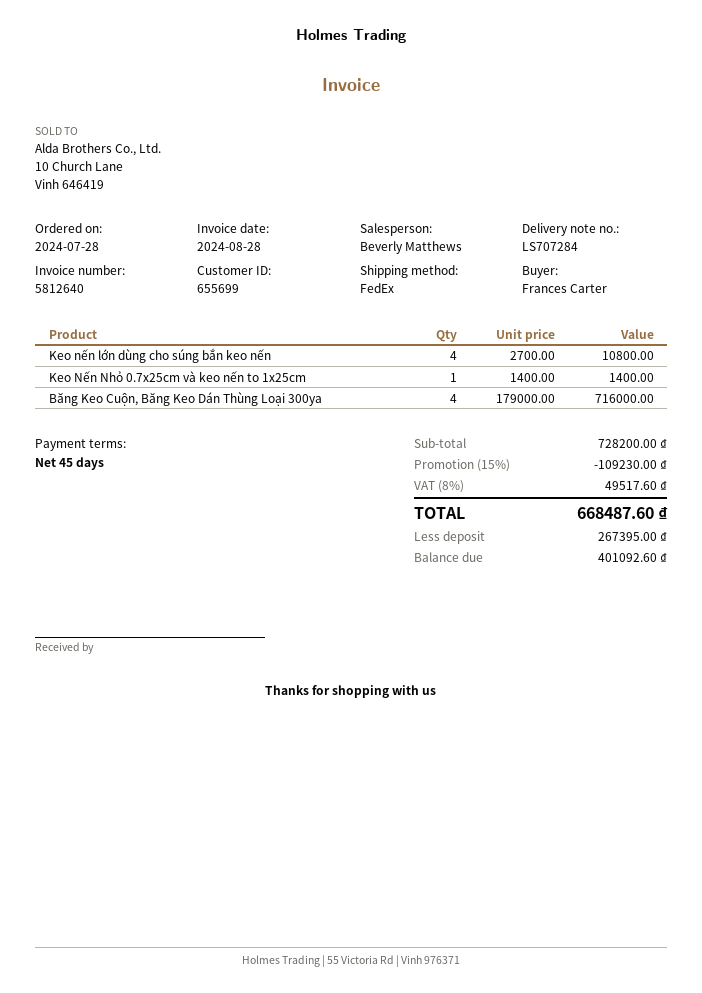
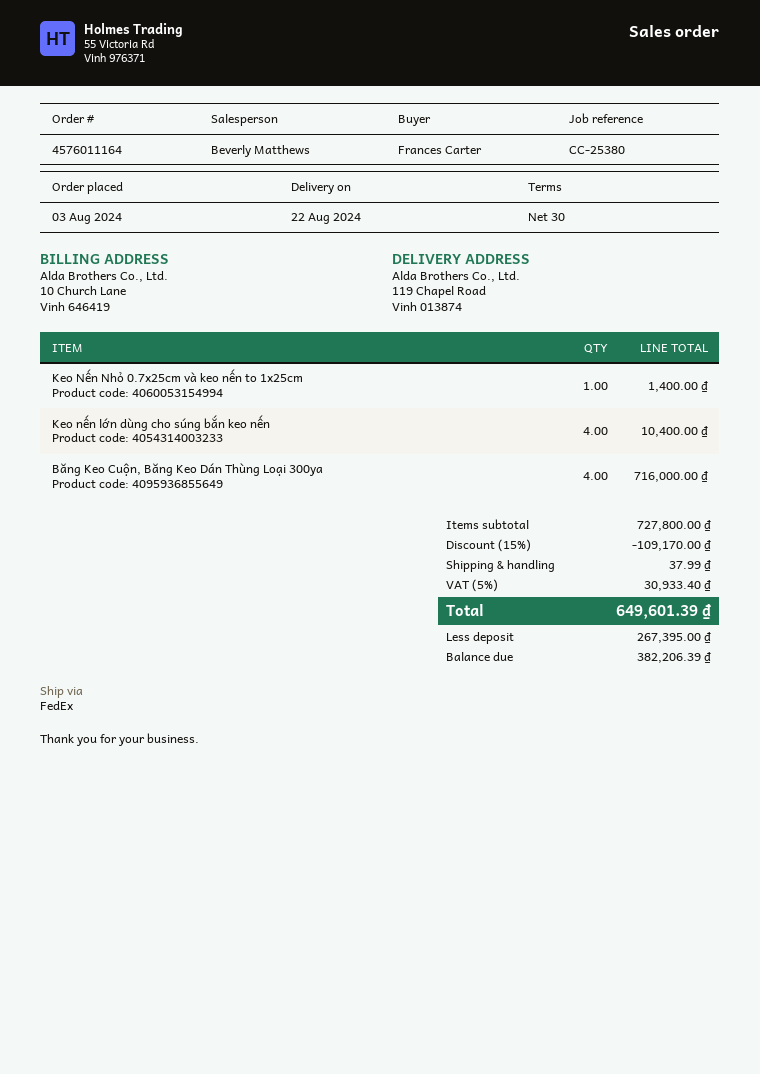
order date: 2024-07-28 -> 2024-08-03
payment terms: 45 days -> 30 days
Keo nến lớn dùng cho súng bắn keo nến: 4 for 10800.00 -> 4 for 10400.00
subtotal: 728200.00 -> 727800.00
discount: 15% = 109230.00 -> 15% = 109170.00
shipping: none -> 37.99
tax: 8% = 49517.60 -> 5% = 30933.40
total: 668487.60 -> 649601.39
balance: 401092.60 -> 382206.39

